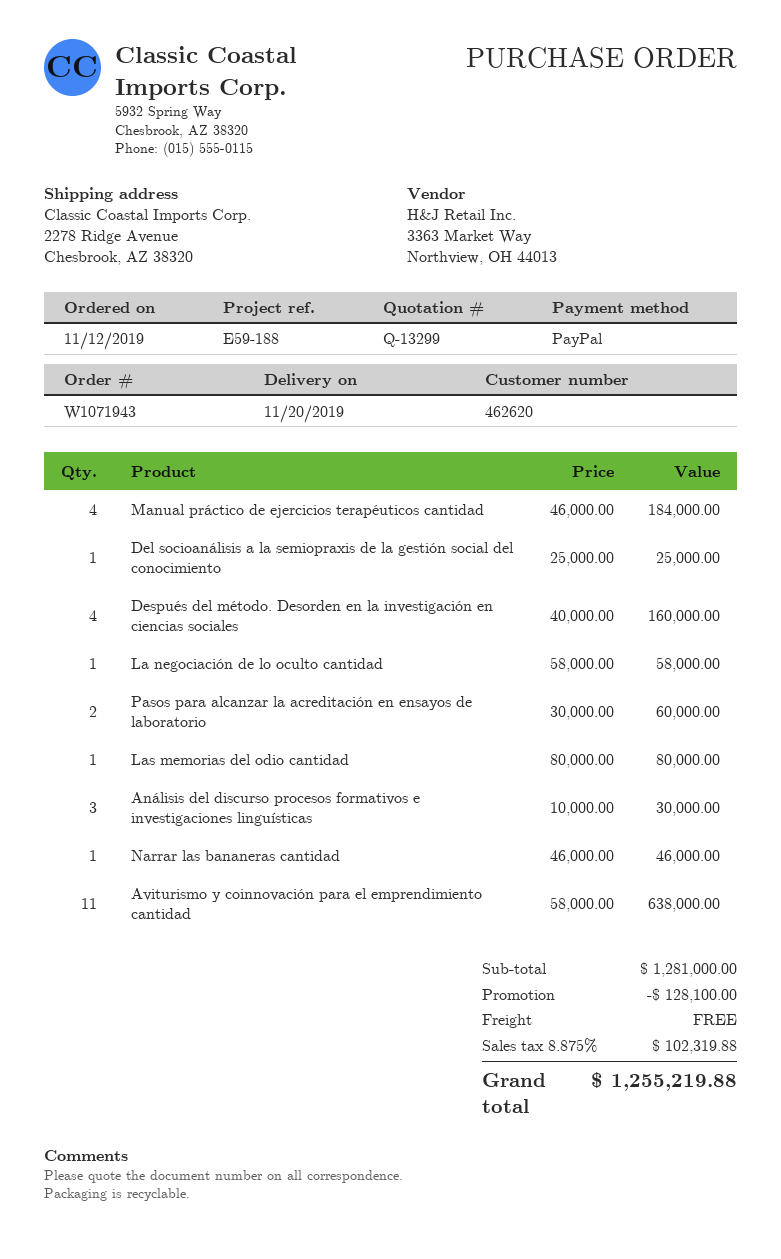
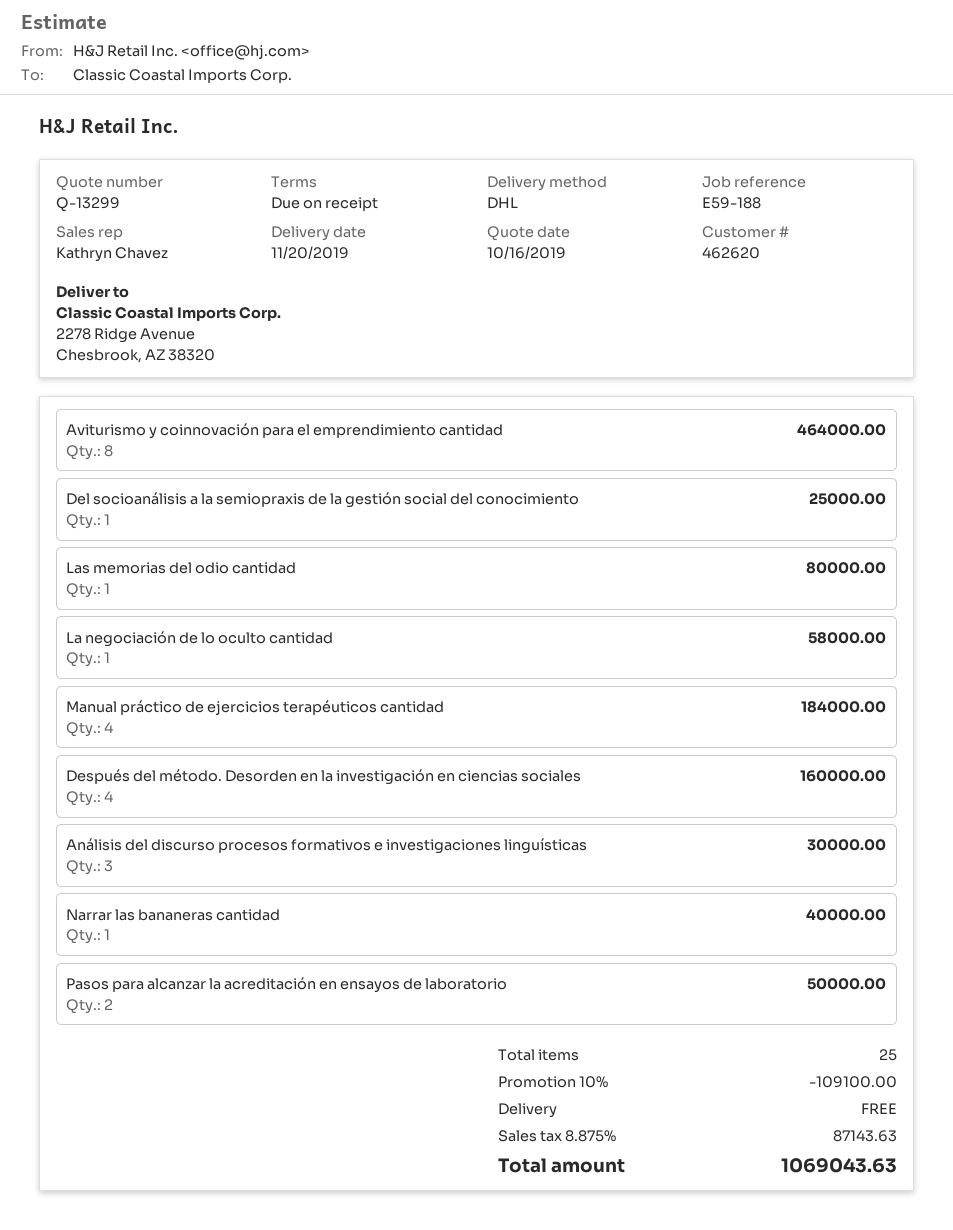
Pasos para alcanzar la acreditación en ensayos de laboratorio: 2 for 60000.00 -> 2 for 50000.00
Narrar las bananeras cantidad: 1 for 46000.00 -> 1 for 40000.00
Aviturismo y coinnovación para el emprendimiento cantidad: 11 for 638000.00 -> 8 for 464000.00
discount: 128100.00 -> 109100.00
tax: 8.875% = 102319.88 -> 8.875% = 87143.63
total: 1255219.88 -> 1069043.63

